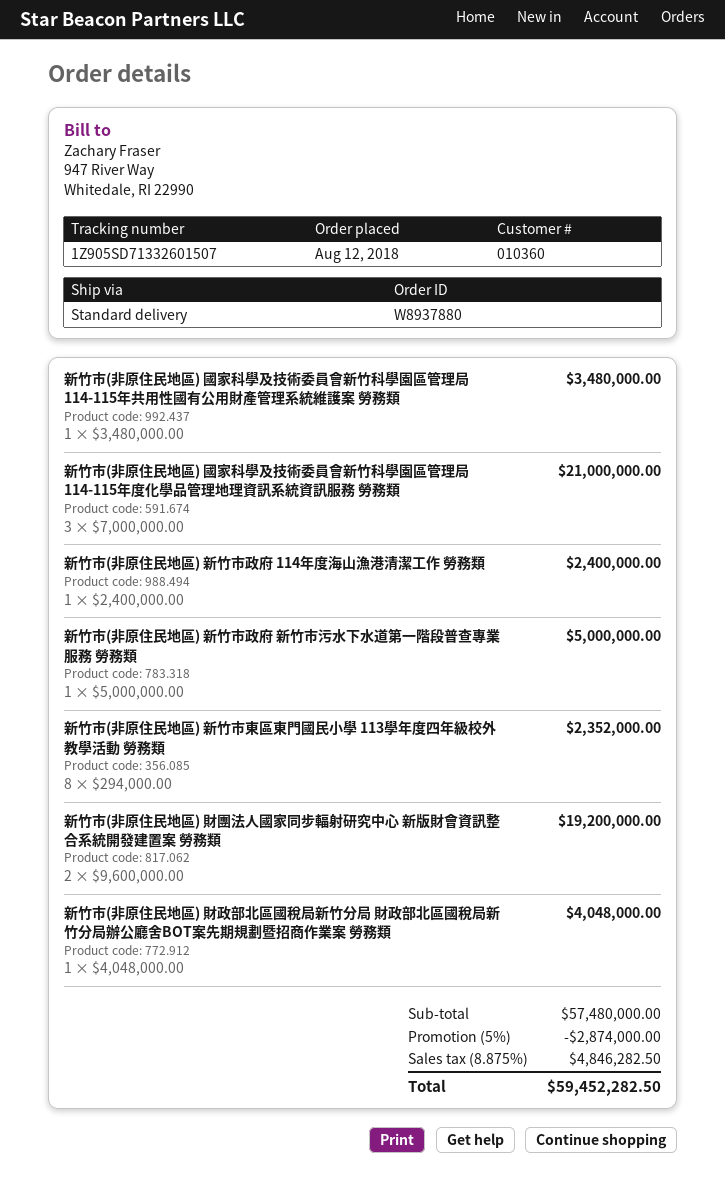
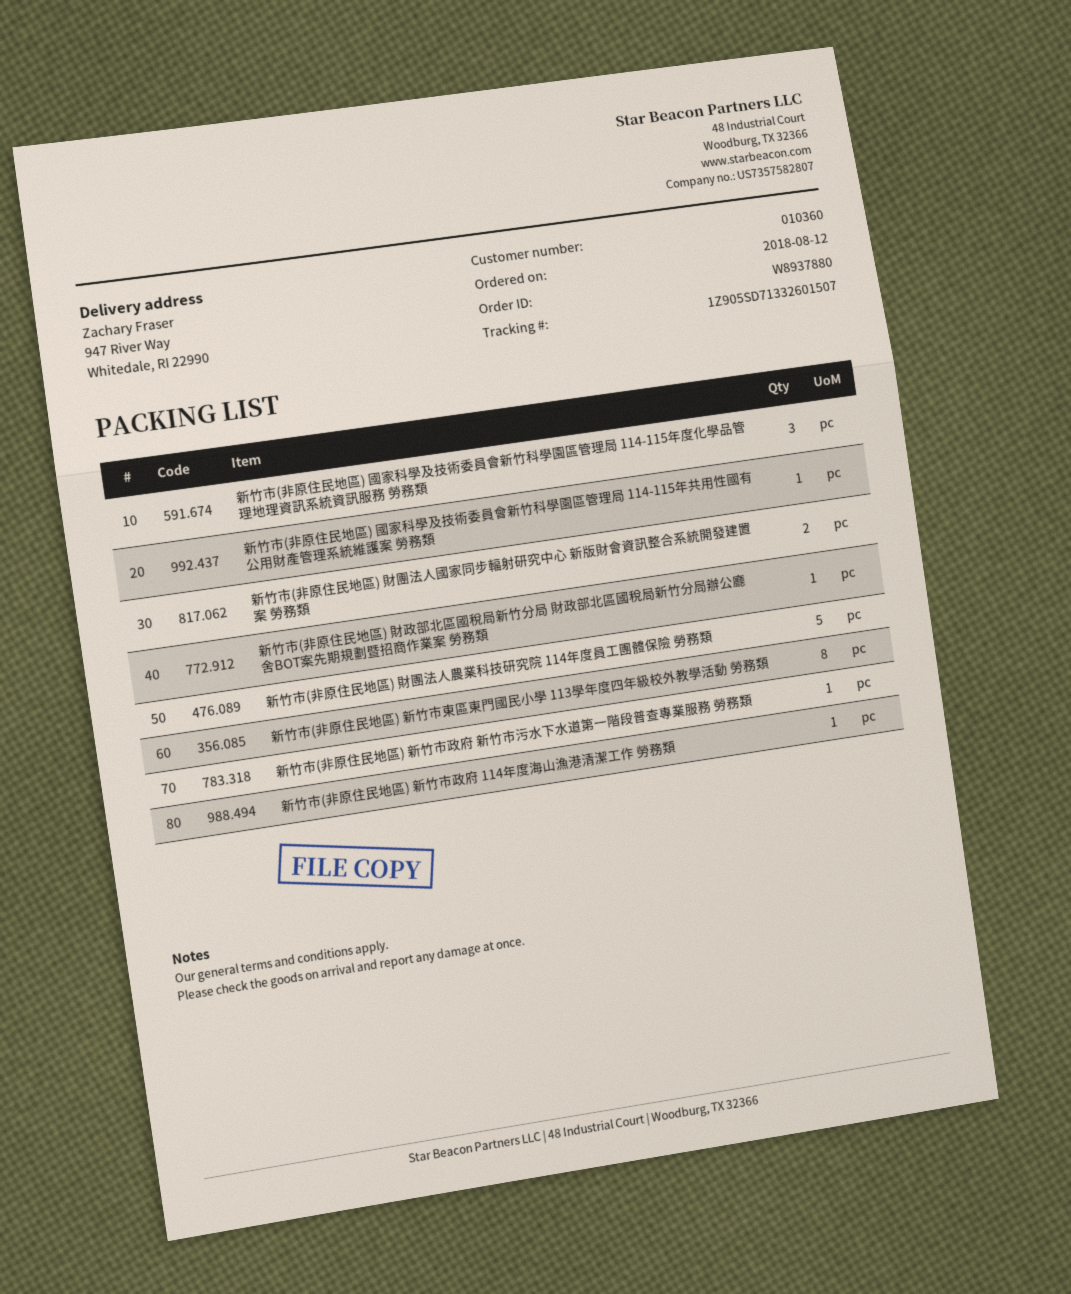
新竹市(非原住民地區) 財團法人農業科技研究院 114年度員工團體保險 勞務類: none -> 5

